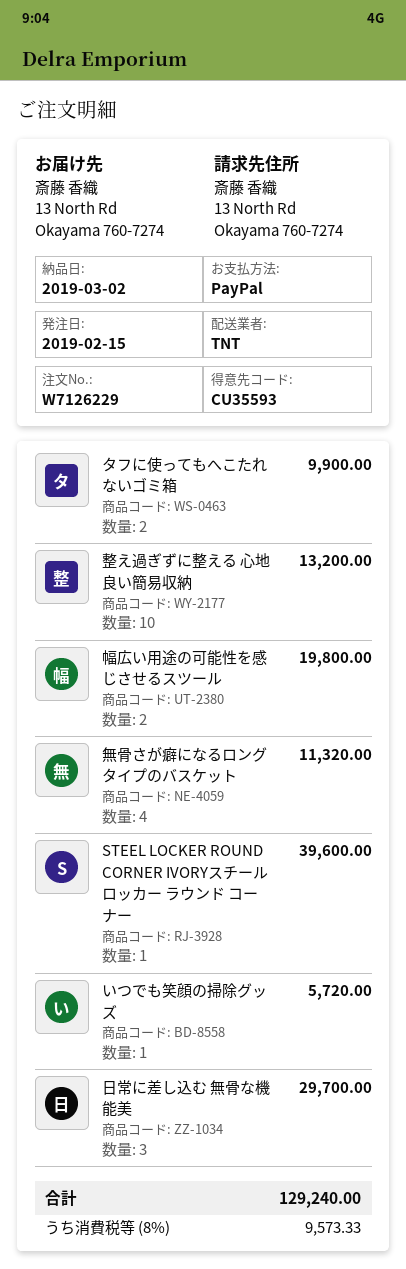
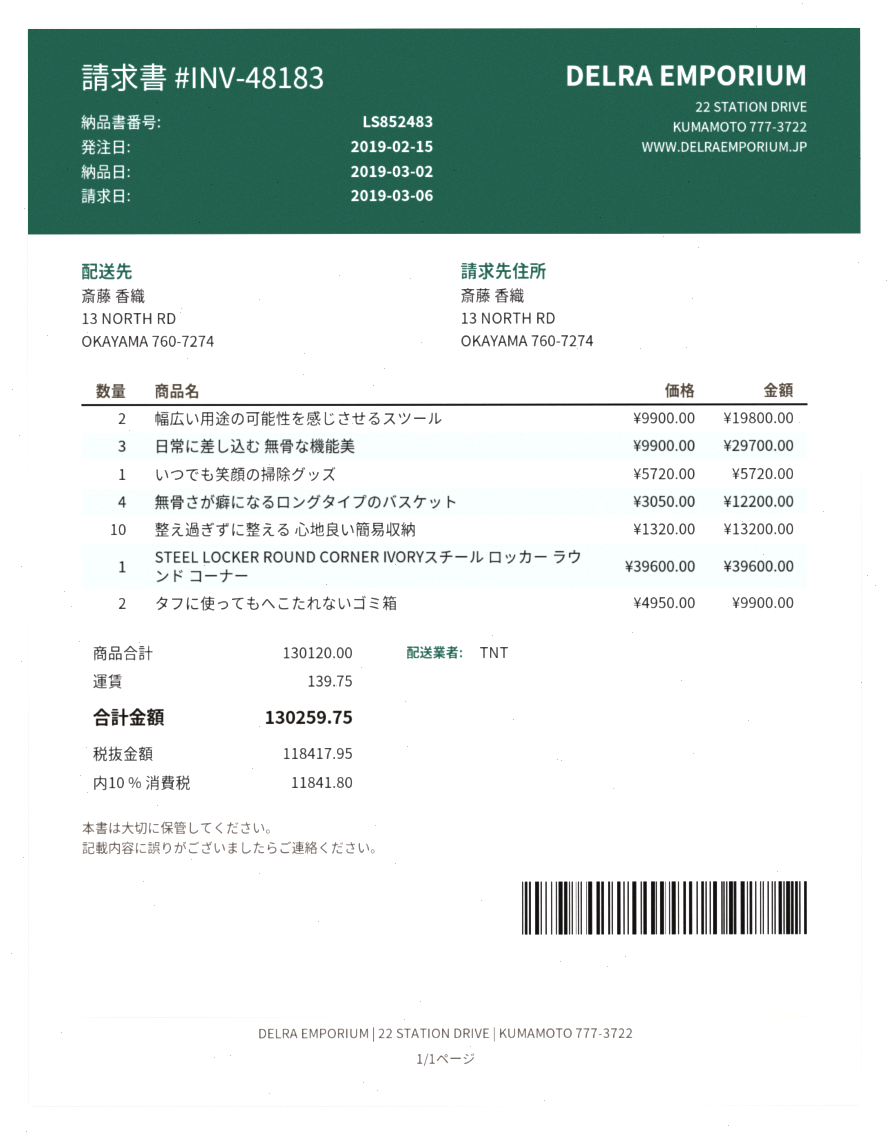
無骨さが癖になるロングタイプのバスケット: 4 for 11320.00 -> 4 for 12200.00
shipping: none -> 139.75
tax: 8% = 9573.33 -> 10% = 11841.80
total: 129240.00 -> 130259.75

